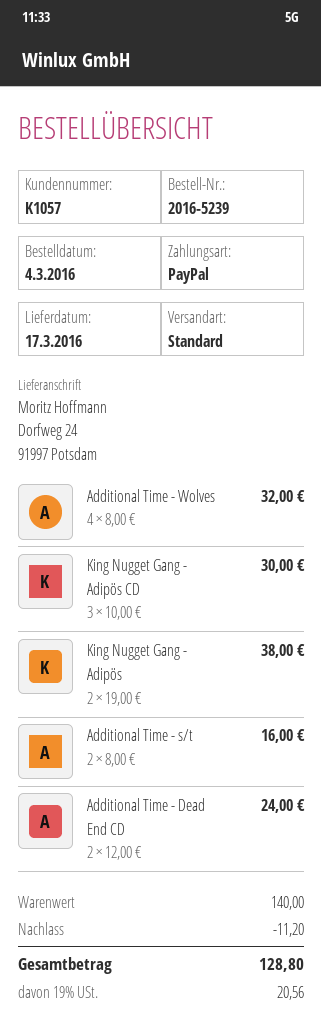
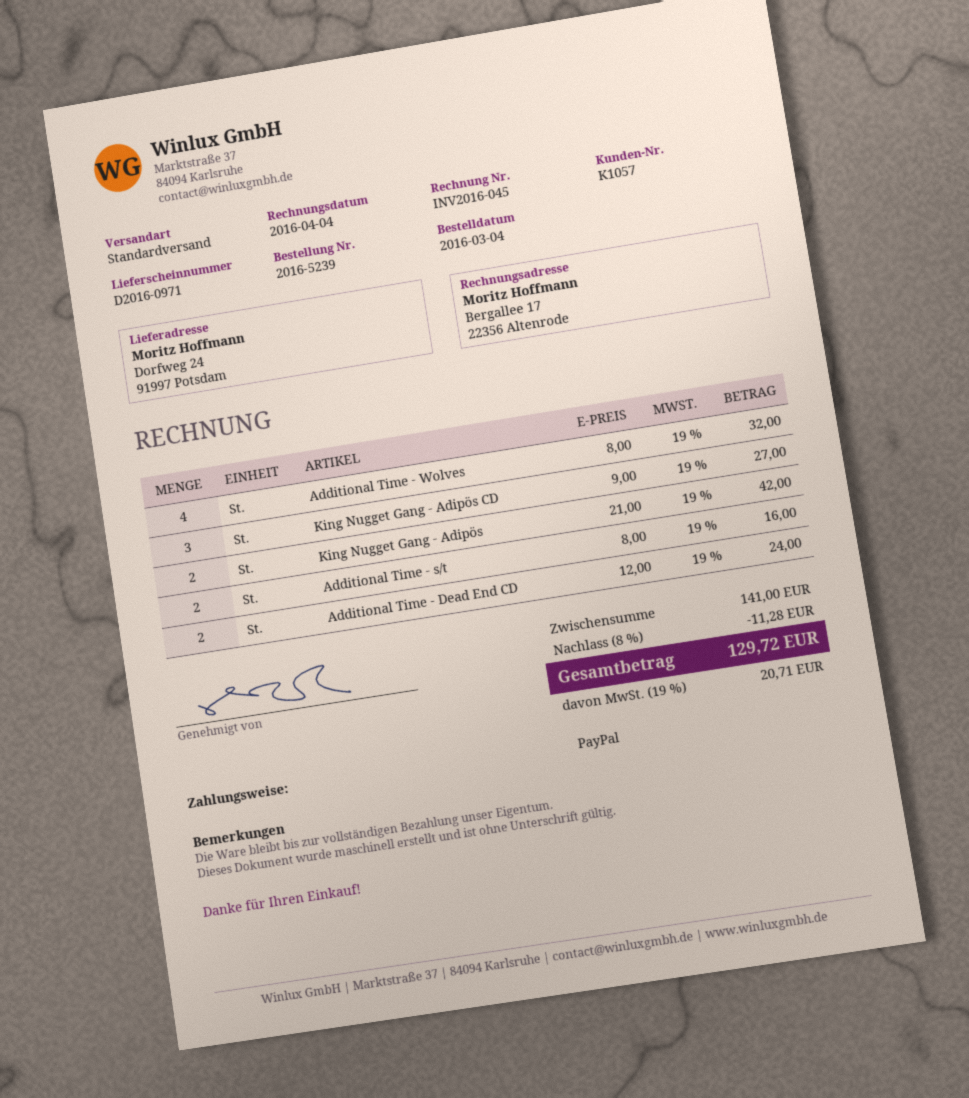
King Nugget Gang - Adipös CD: 3 x 10.00 = 30.00 -> 3 x 9.00 = 27.00
King Nugget Gang - Adipös: 2 x 19.00 = 38.00 -> 2 x 21.00 = 42.00
subtotal: 140.00 -> 141.00
discount: 11.20 -> 11.28
tax: 19% = 20.56 -> 19% = 20.71
total: 128.80 -> 129.72

